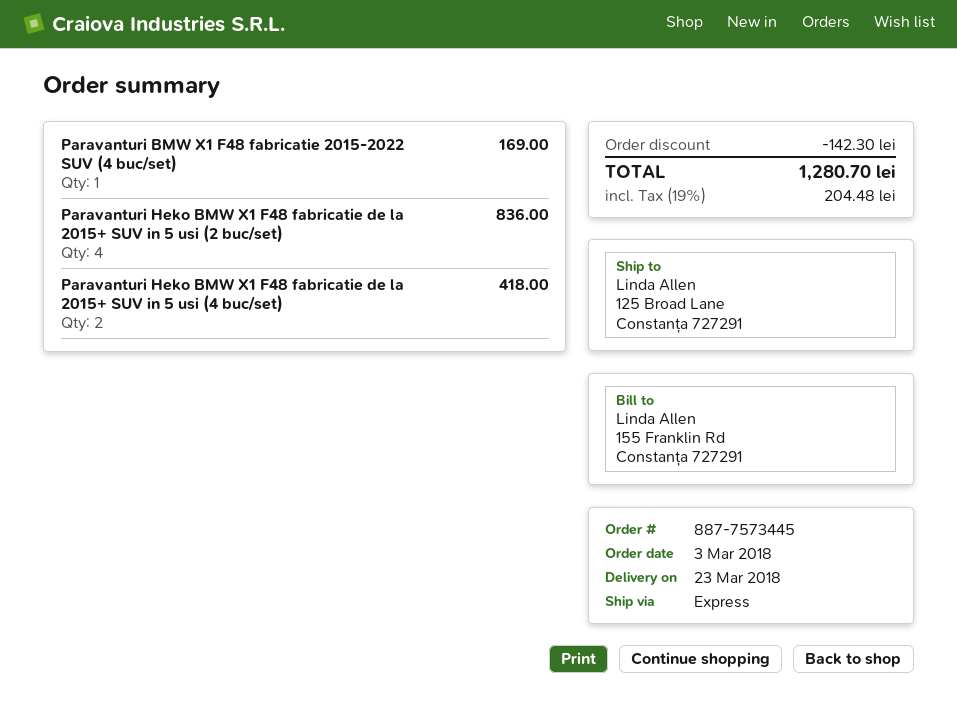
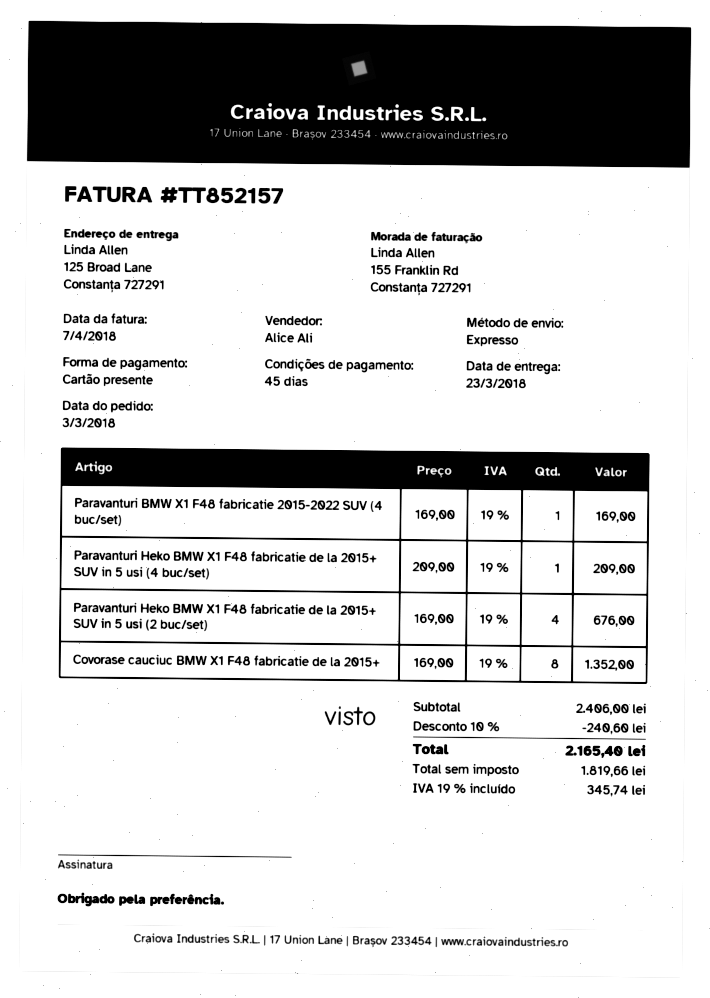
Paravanturi Heko BMW X1 F48 fabricatie de la 2015+ SUV in 5 usi (2 buc/set): 4 for 836.00 -> 4 for 676.00
Paravanturi Heko BMW X1 F48 fabricatie de la 2015+ SUV in 5 usi (4 buc/set): 2 for 418.00 -> 1 for 209.00
Covorase cauciuc BMW X1 F48 fabricatie de la 2015+: none -> 8 for 1352.00
discount: 142.30 -> 240.60
tax: 19% = 204.48 -> 19% = 345.74
total: 1280.70 -> 2165.40

